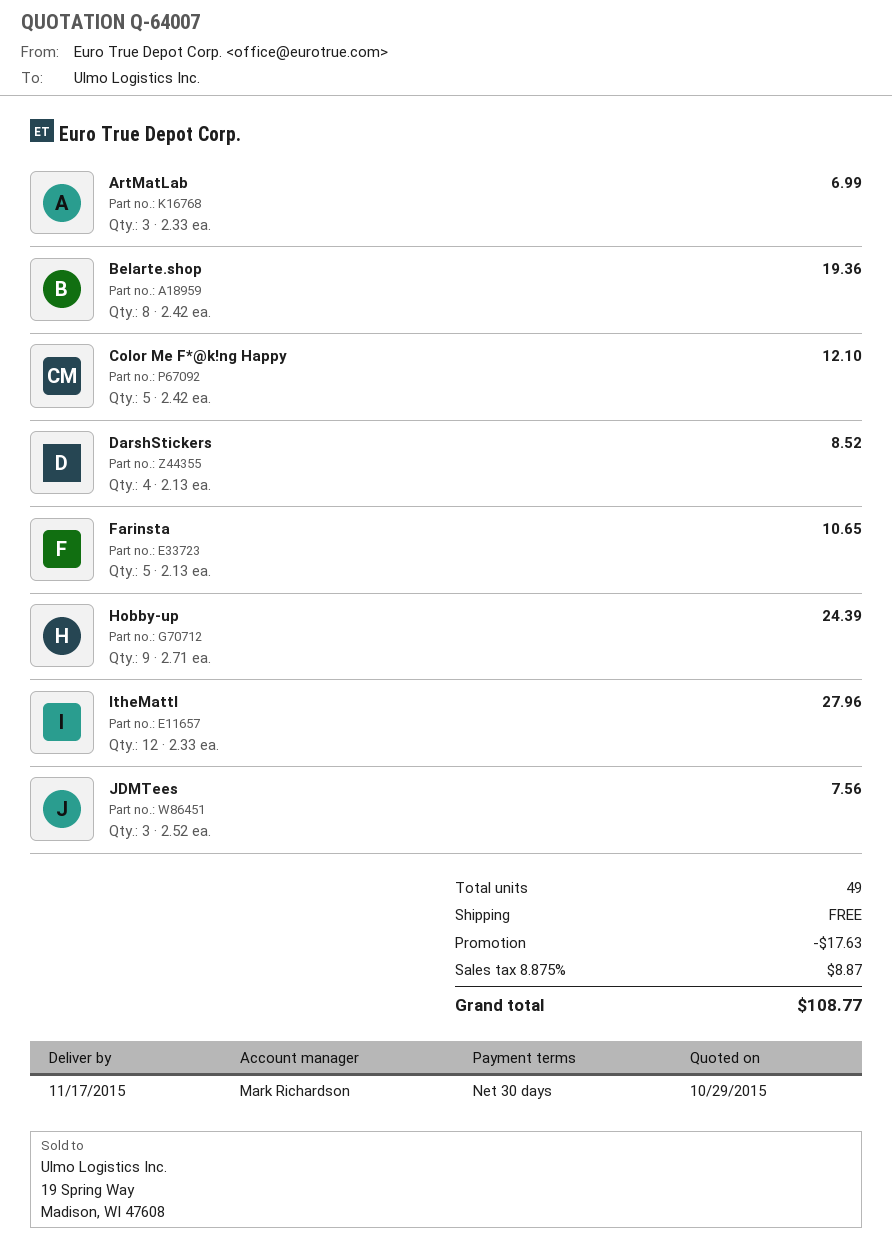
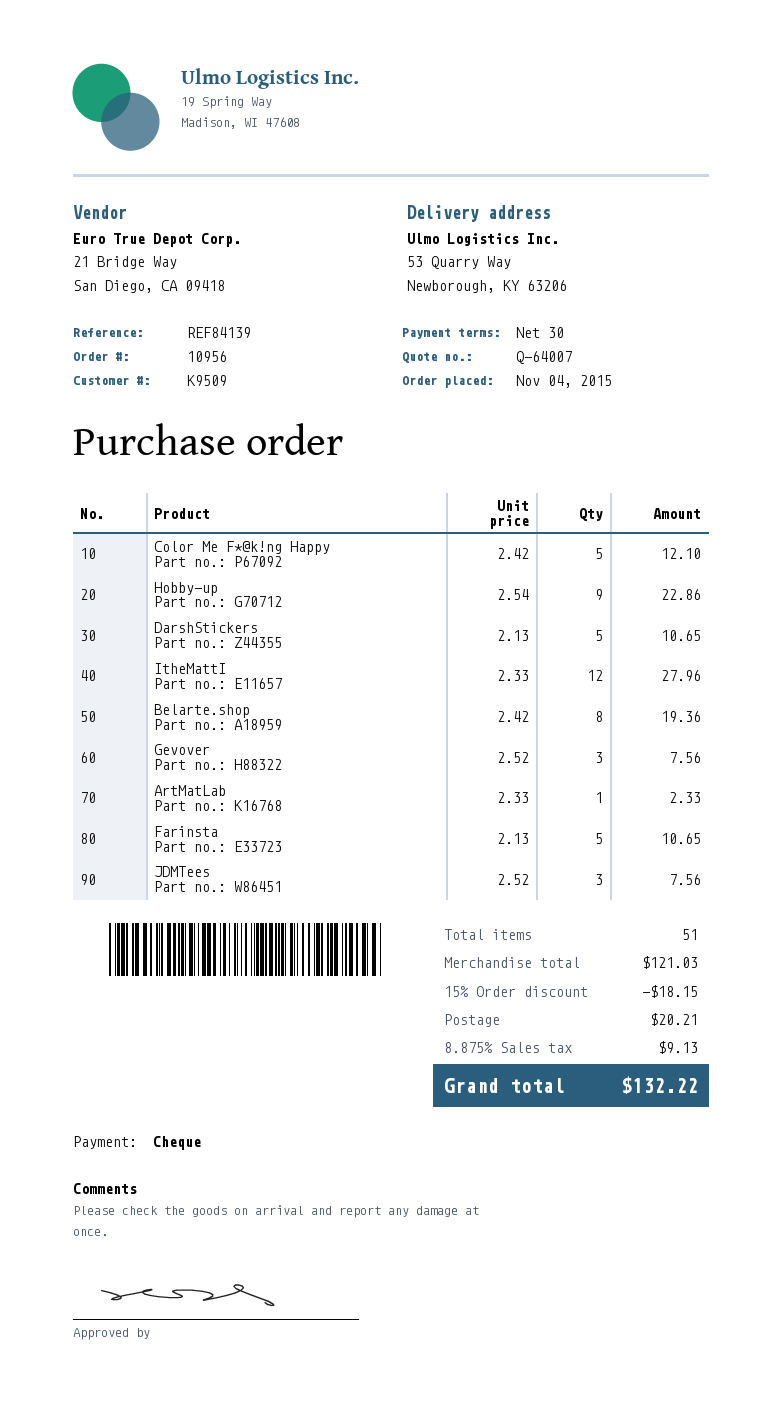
ArtMatLab: 3 x 2.33 = 6.99 -> 1 x 2.33 = 2.33
DarshStickers: 4 x 2.13 = 8.52 -> 5 x 2.13 = 10.65
Hobby-up: 9 x 2.71 = 24.39 -> 9 x 2.54 = 22.86
Gevover: none -> 3 x 2.52 = 7.56
total quantity: 49 -> 51
discount: 17.63 -> 18.15
shipping: 0.00 -> 20.21
tax: 8.875% = 8.87 -> 8.875% = 9.13
total: 108.77 -> 132.22

